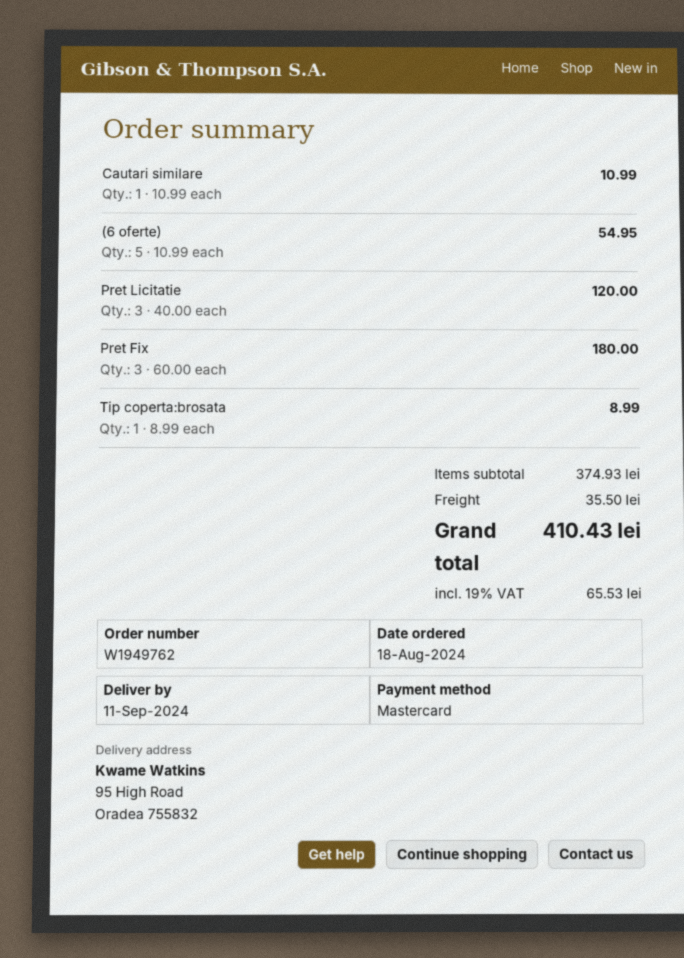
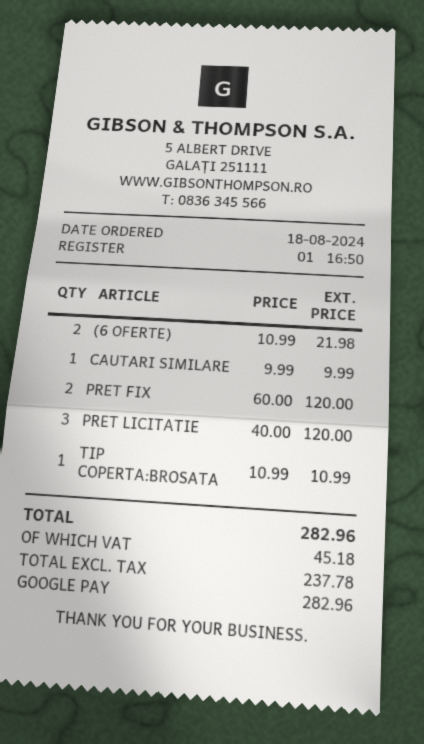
payment method: Mastercard -> Google Pay
Cautari similare: 1 x 10.99 = 10.99 -> 1 x 9.99 = 9.99
(6 oferte): 5 x 10.99 = 54.95 -> 2 x 10.99 = 21.98
Pret Fix: 3 x 60.00 = 180.00 -> 2 x 60.00 = 120.00
Tip coperta:brosata: 1 x 8.99 = 8.99 -> 1 x 10.99 = 10.99
shipping: 35.50 -> none
tax: 65.53 -> 45.18
total: 410.43 -> 282.96

